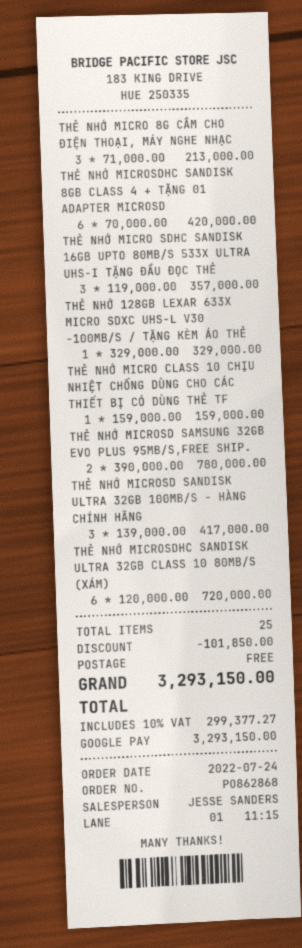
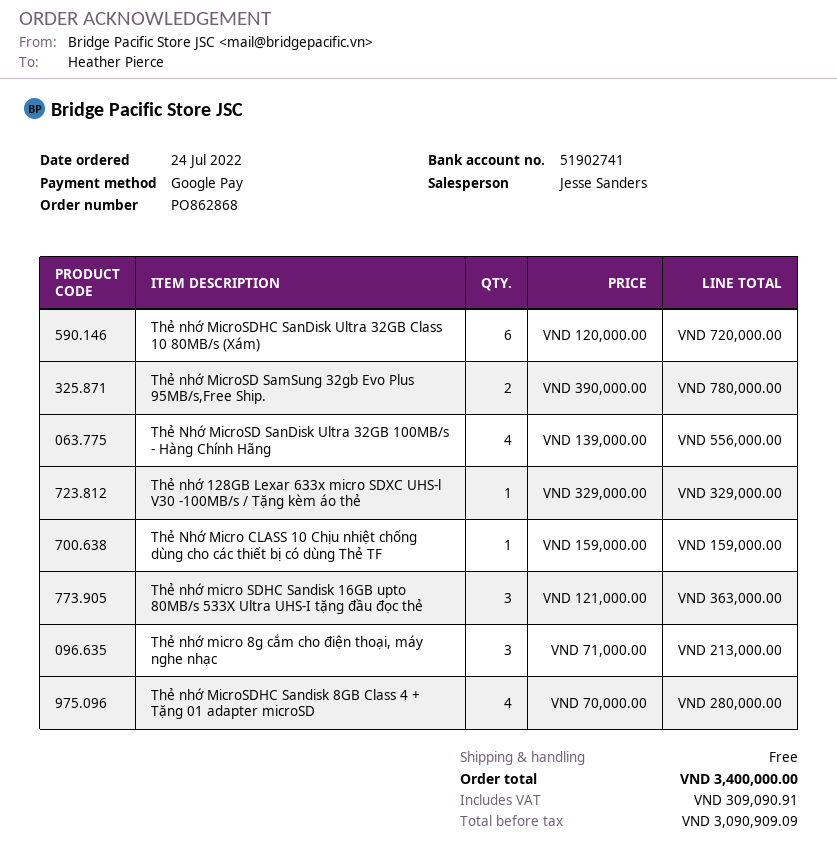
THẺ NHỚ MICROSDHC SANDISK 8GB CLASS 4 + TẶNG 01 ADAPTER MICROSD: 6 x 70000.00 = 420000.00 -> 4 x 70000.00 = 280000.00
THẺ NHỚ MICRO SDHC SANDISK 16GB UPTO 80MB/S 533X ULTRA UHS-I TẶNG ĐẦU ĐỌC THẺ: 3 x 119000.00 = 357000.00 -> 3 x 121000.00 = 363000.00
THẺ NHỚ MICROSD SANDISK ULTRA 32GB 100MB/S - HÀNG CHÍNH HÃNG: 3 x 139000.00 = 417000.00 -> 4 x 139000.00 = 556000.00
discount: 101850.00 -> none
tax: 299377.27 -> 309090.91
total: 3293150.00 -> 3400000.00

